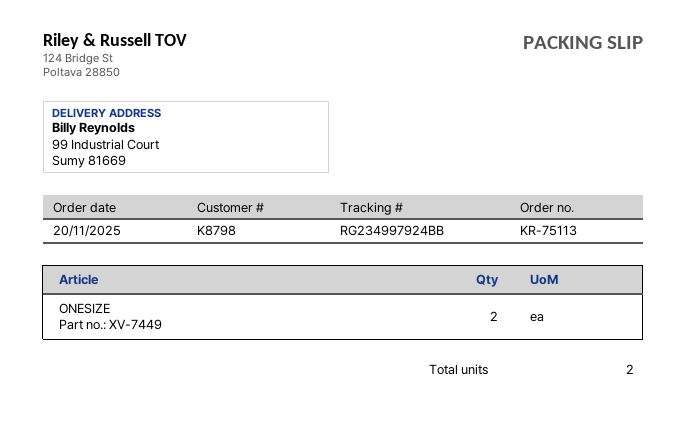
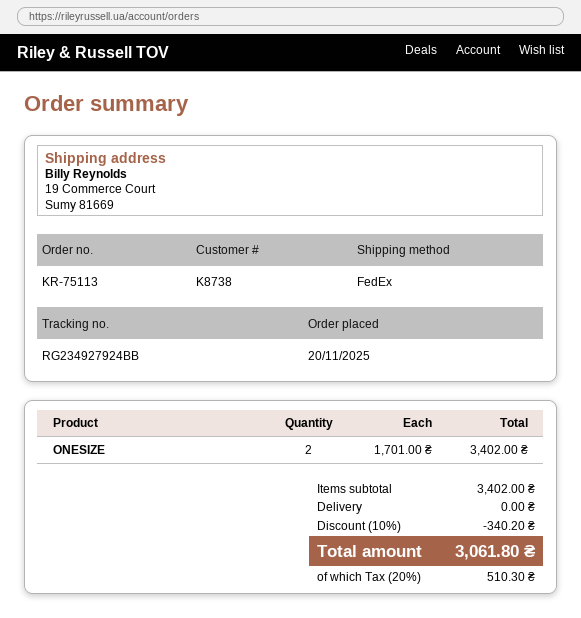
customer number: K8798 -> K8738
tracking number: RG234997924BB -> RG234927924BB
ship to: 99 Industrial Court, Sumy 81669 -> 19 Commerce Court, Sumy 81669

